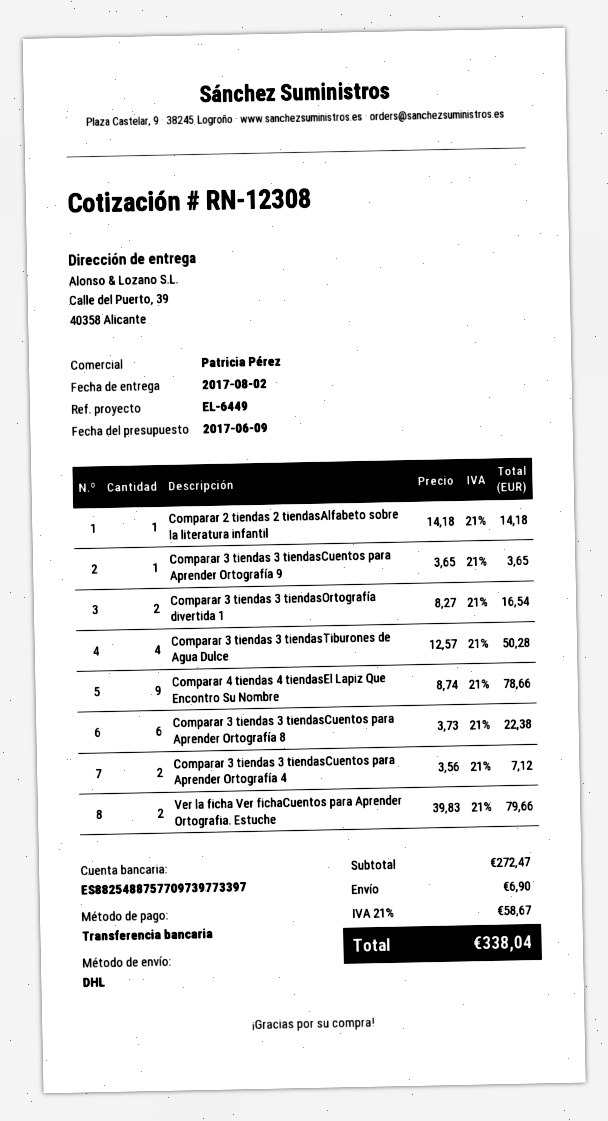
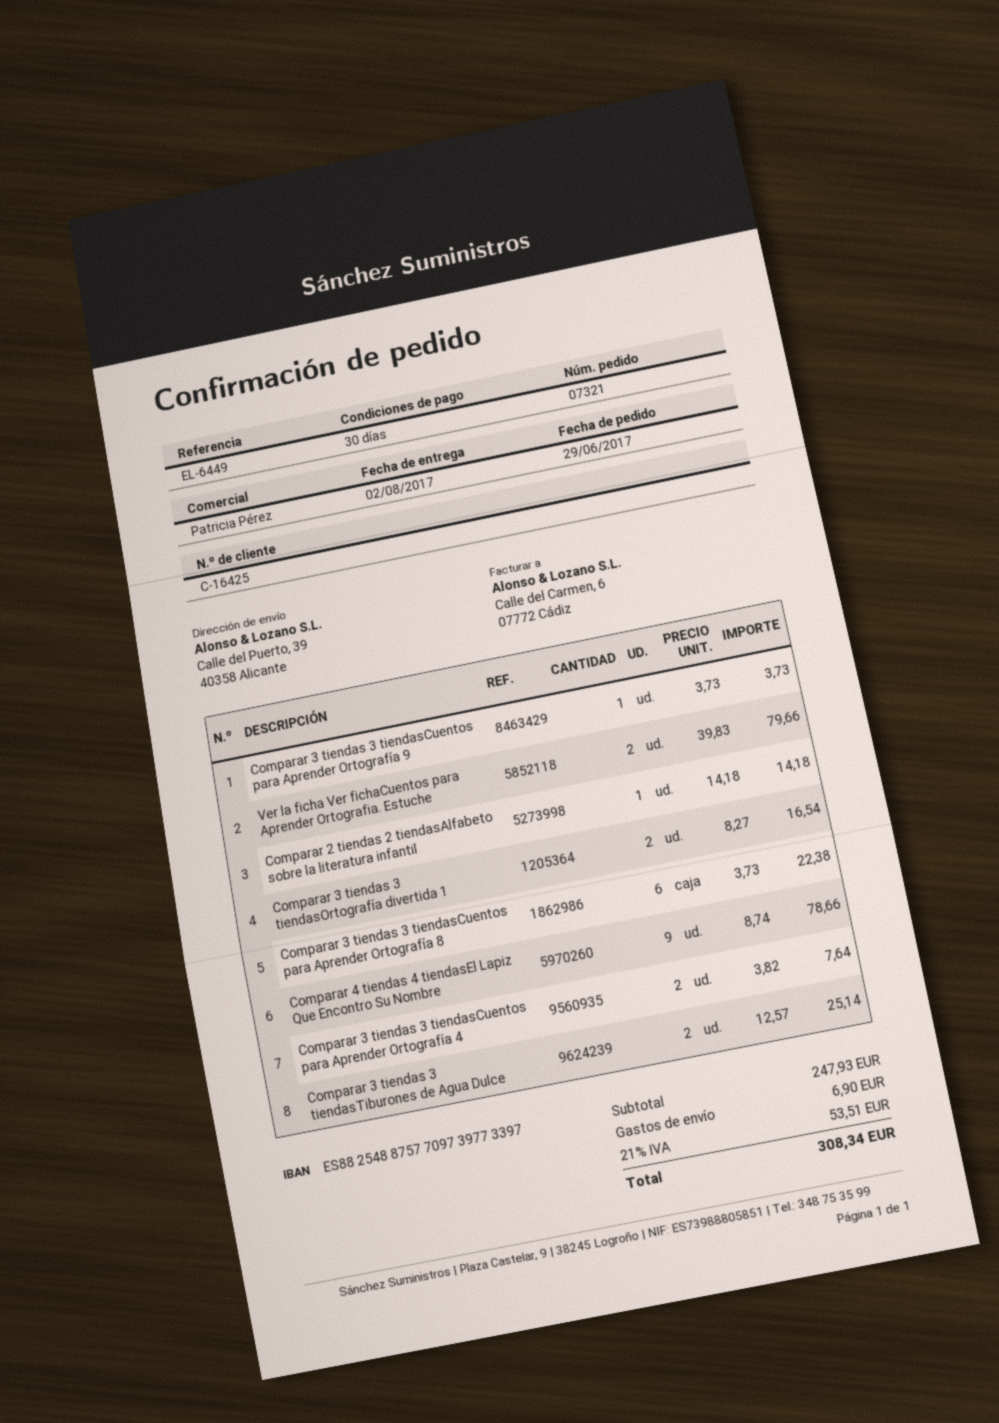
Comparar 3 tiendas 3 tiendasCuentos para Aprender Ortografía 9: 1 x 3.65 = 3.65 -> 1 x 3.73 = 3.73
Comparar 3 tiendas 3 tiendasTiburones de Agua Dulce: 4 x 12.57 = 50.28 -> 2 x 12.57 = 25.14
Comparar 3 tiendas 3 tiendasCuentos para Aprender Ortografía 4: 2 x 3.56 = 7.12 -> 2 x 3.82 = 7.64
subtotal: 272.47 -> 247.93
tax: 21% = 58.67 -> 21% = 53.51
total: 338.04 -> 308.34

